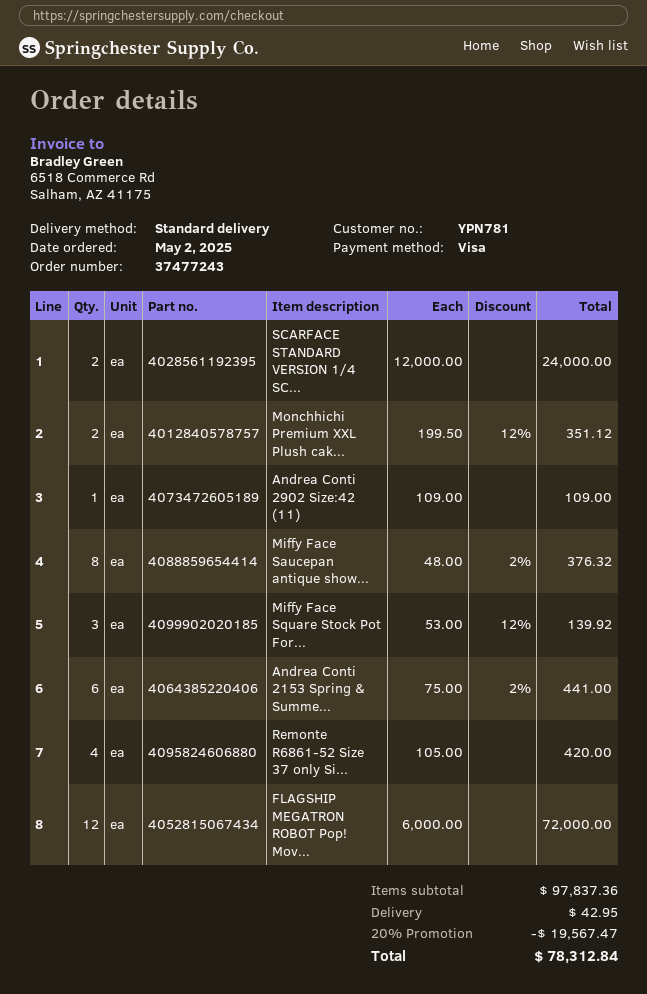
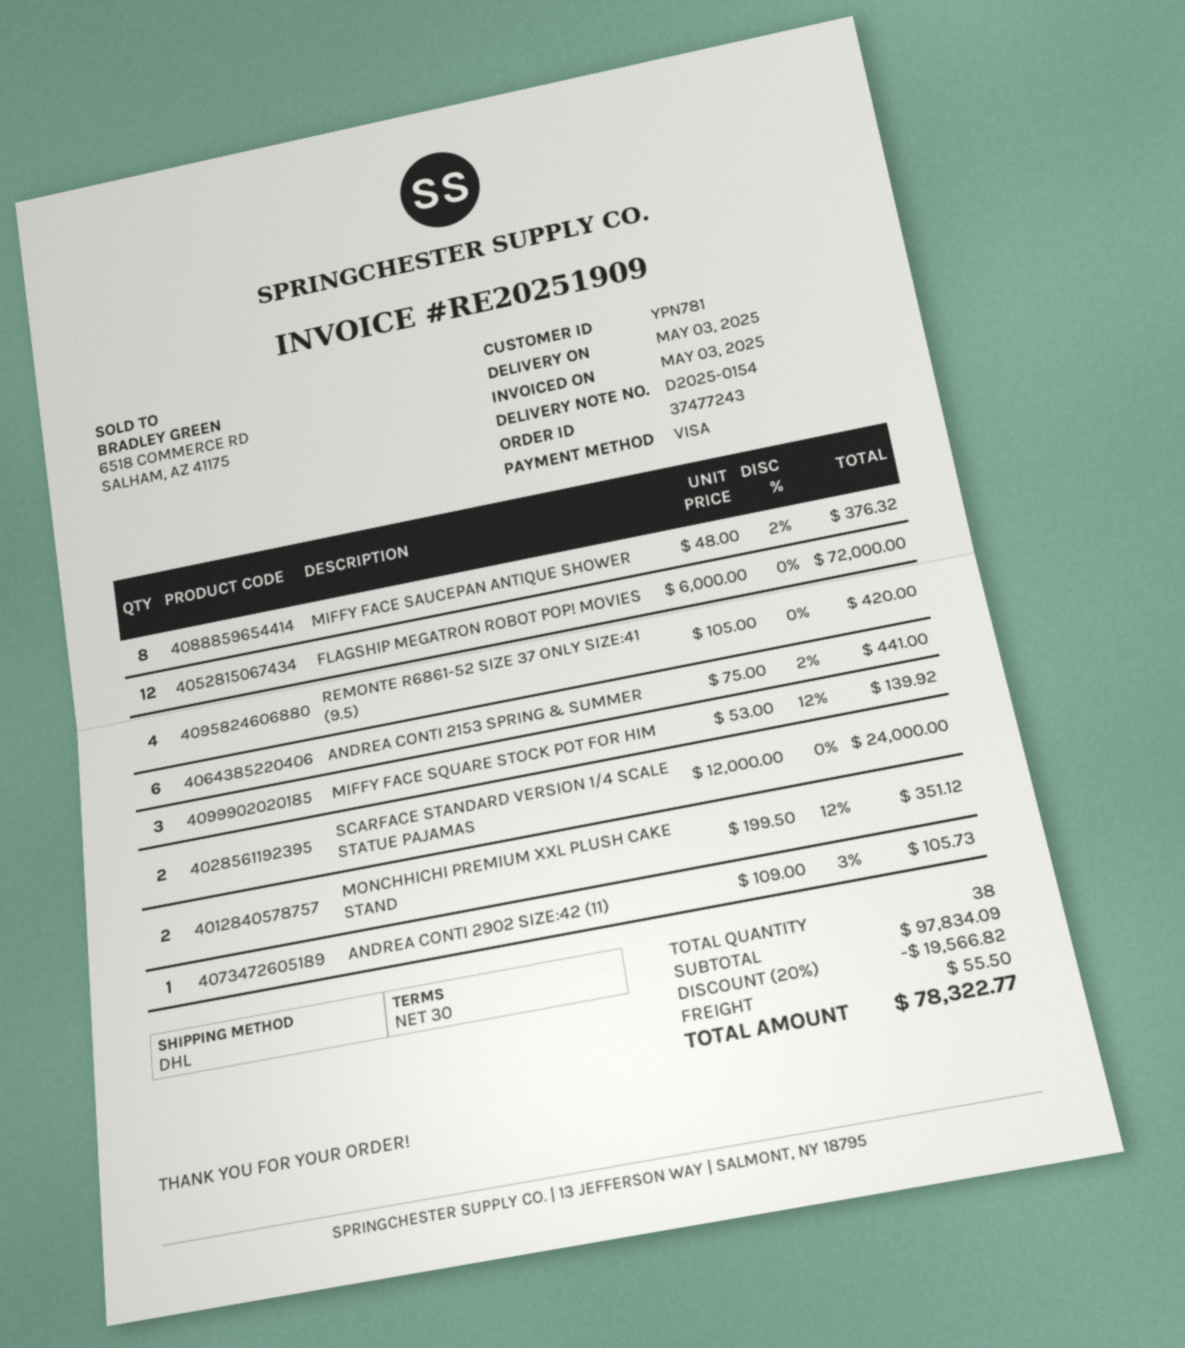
shipping method: standard -> DHL
Andrea Conti 2902 Size:42 (11): 1 x 109.00 = 109.00 -> 1 x 109.00 - 3% = 105.73
subtotal: 97837.36 -> 97834.09
discount: 20% = 19567.47 -> 20% = 19566.82
shipping: 42.95 -> 55.50
total: 78312.84 -> 78322.77

